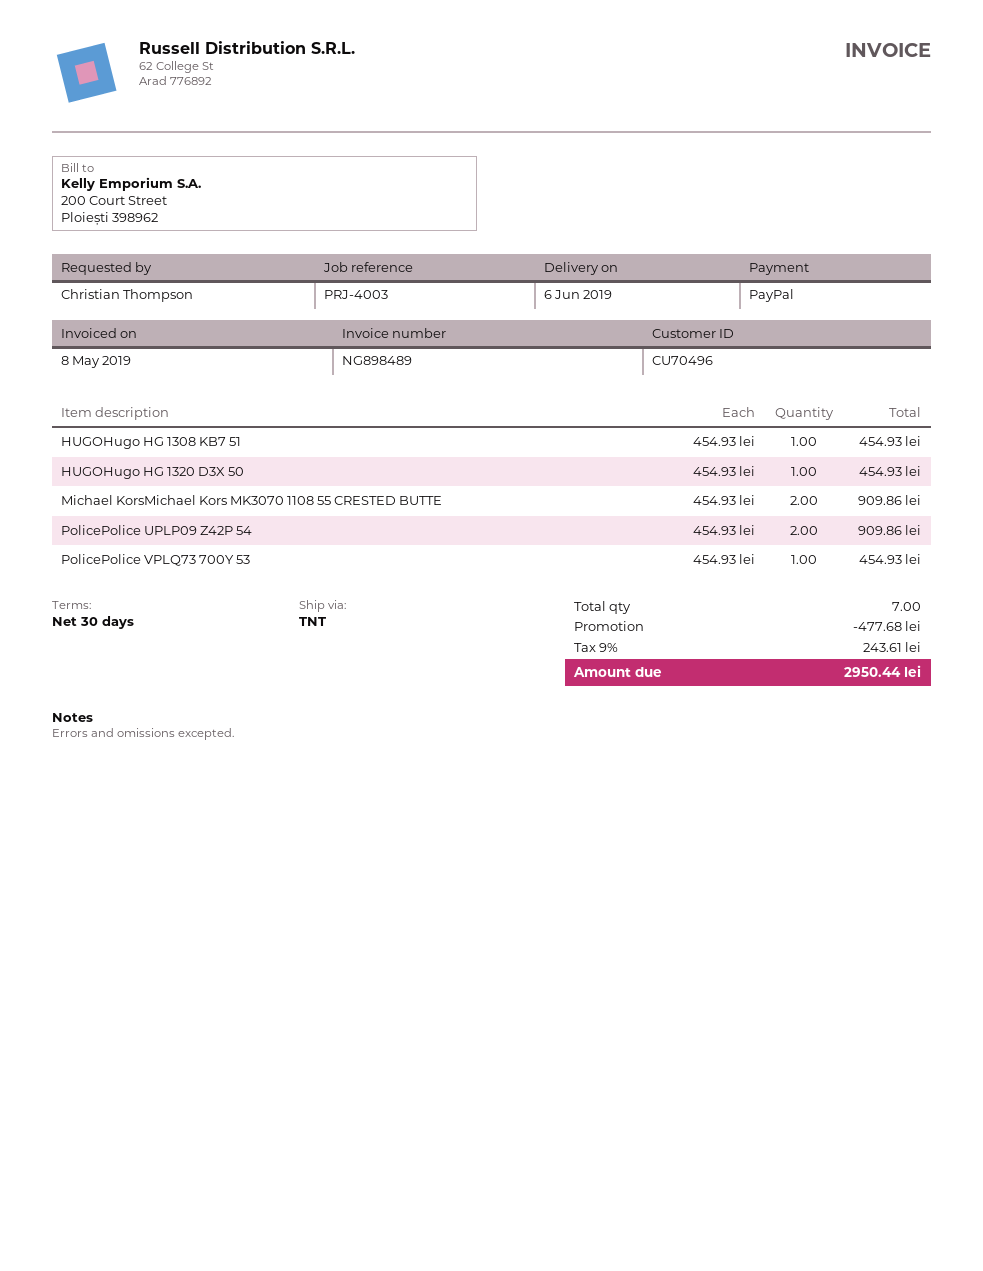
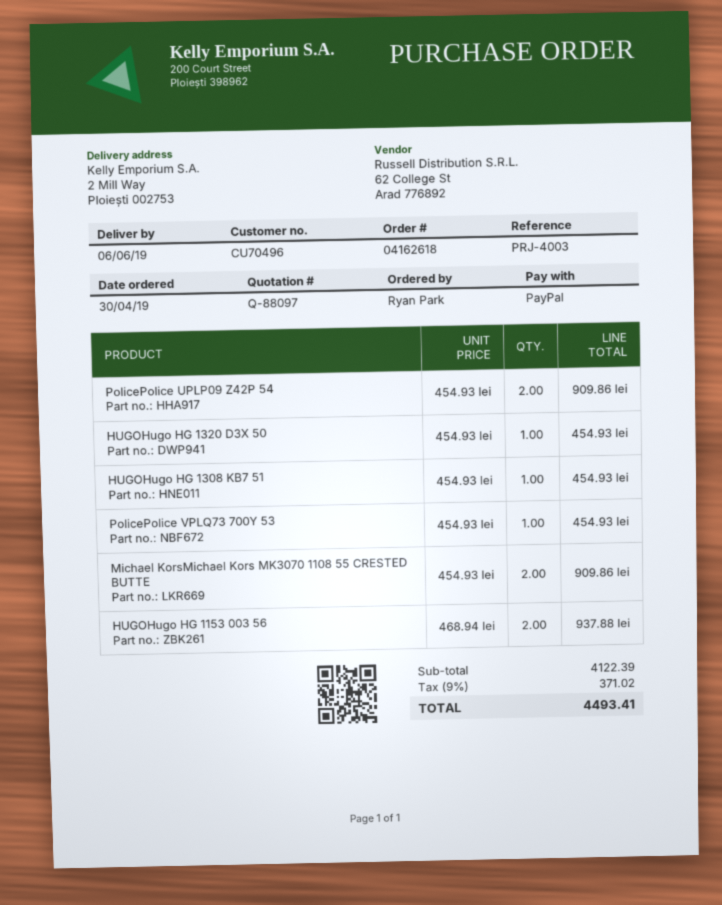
ordered by: Christian Thompson -> Ryan Park
HUGOHugo HG 1153 003 56: none -> 2 x 468.94 = 937.88
discount: 477.68 -> none
tax: 9% = 243.61 -> 9% = 371.02
total: 2950.44 -> 4493.41

